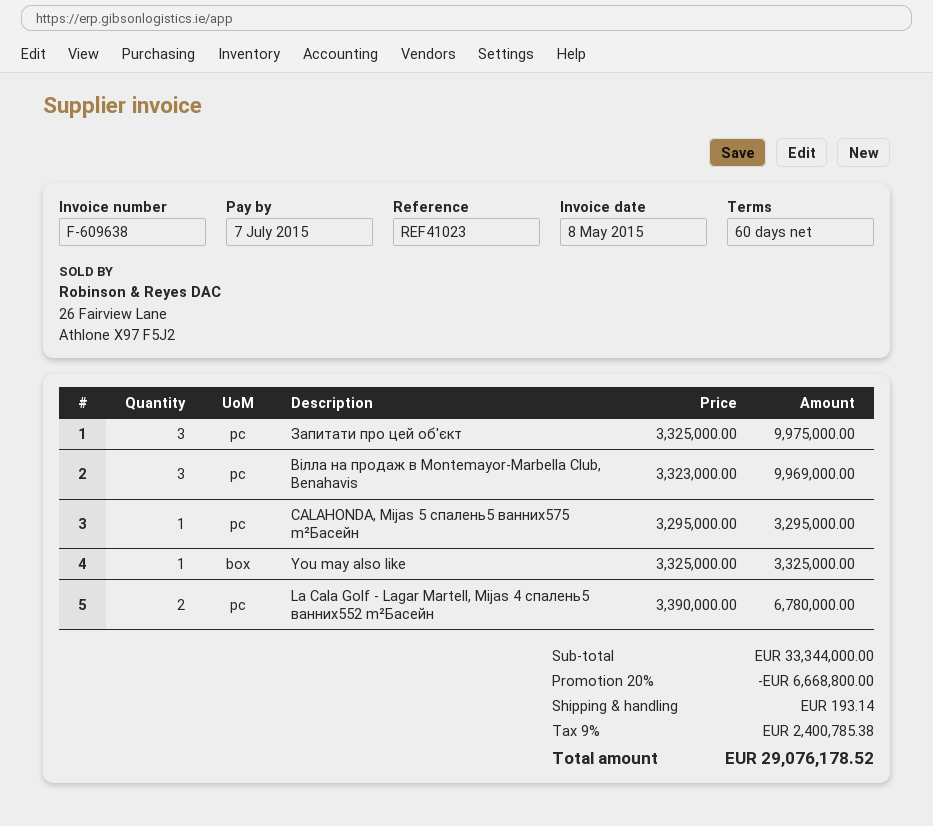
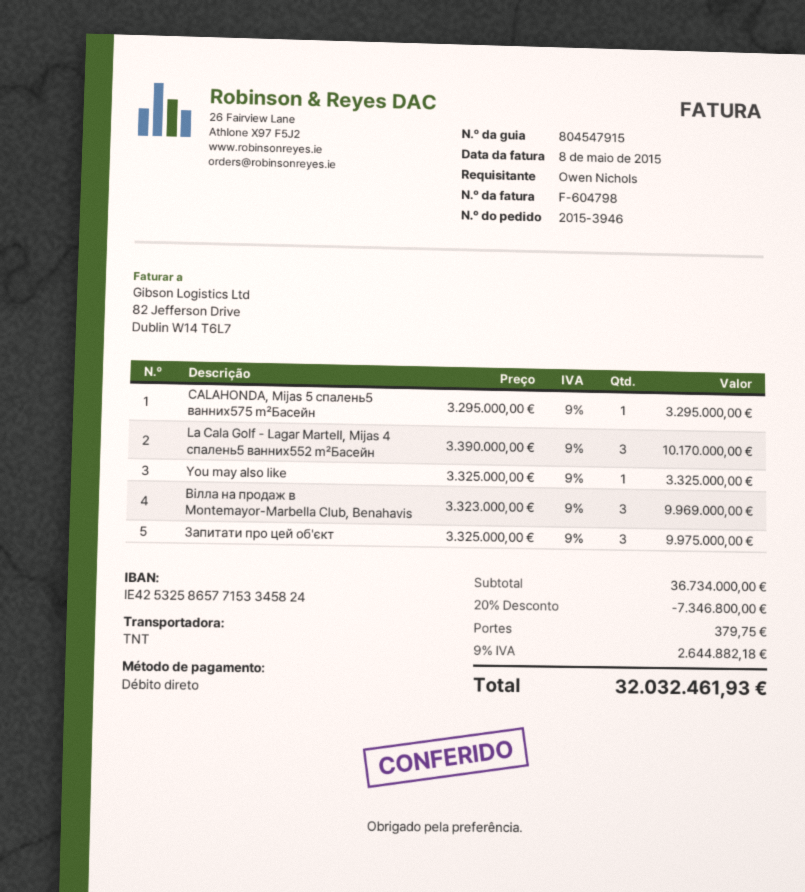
invoice number: F-609638 -> F-604798
La Cala Golf - Lagar Martell, Mijas 4 спалень5 ванних552 m²Басейн: 2 x 3390000.00 = 6780000.00 -> 3 x 3390000.00 = 10170000.00
subtotal: 33344000.00 -> 36734000.00
discount: 20% = 6668800.00 -> 20% = 7346800.00
shipping: 193.14 -> 379.75
tax: 9% = 2400785.38 -> 9% = 2644882.18
total: 29076178.52 -> 32032461.93

